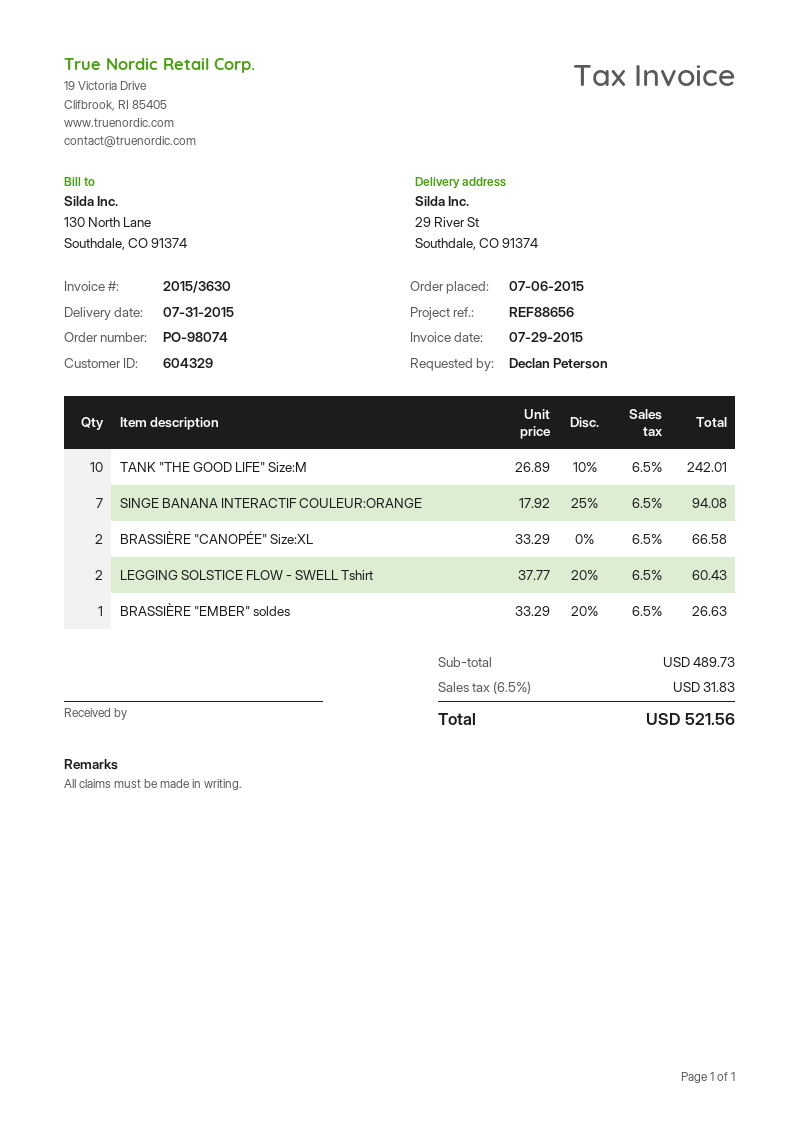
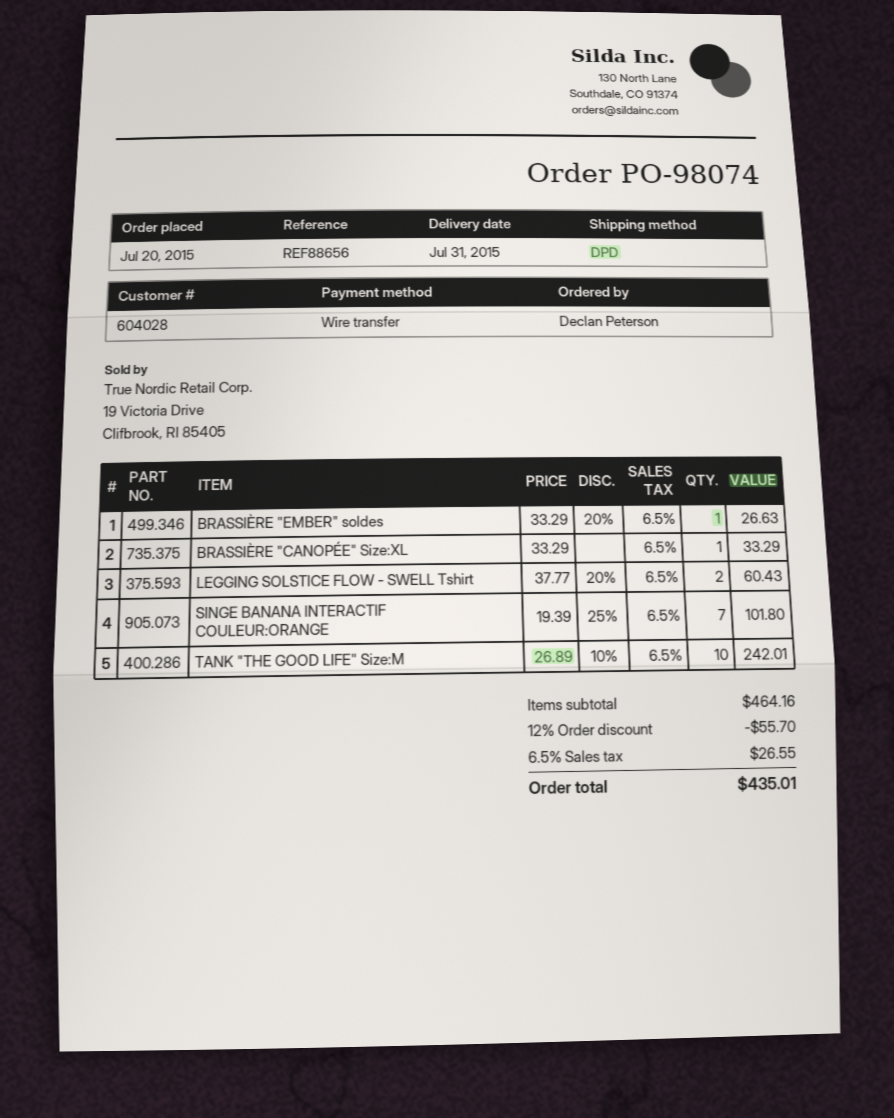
order date: 2015-07-06 -> 2015-07-20
customer number: 604329 -> 604028
SINGE BANANA INTERACTIF COULEUR:ORANGE: 7 x 17.92 - 25% = 94.08 -> 7 x 19.39 - 25% = 101.80
BRASSIÈRE "CANOPÉE" Size:XL: 2 x 33.29 = 66.58 -> 1 x 33.29 = 33.29
subtotal: 489.73 -> 464.16
discount: none -> 12% = 55.70
tax: 6.5% = 31.83 -> 6.5% = 26.55
total: 521.56 -> 435.01

